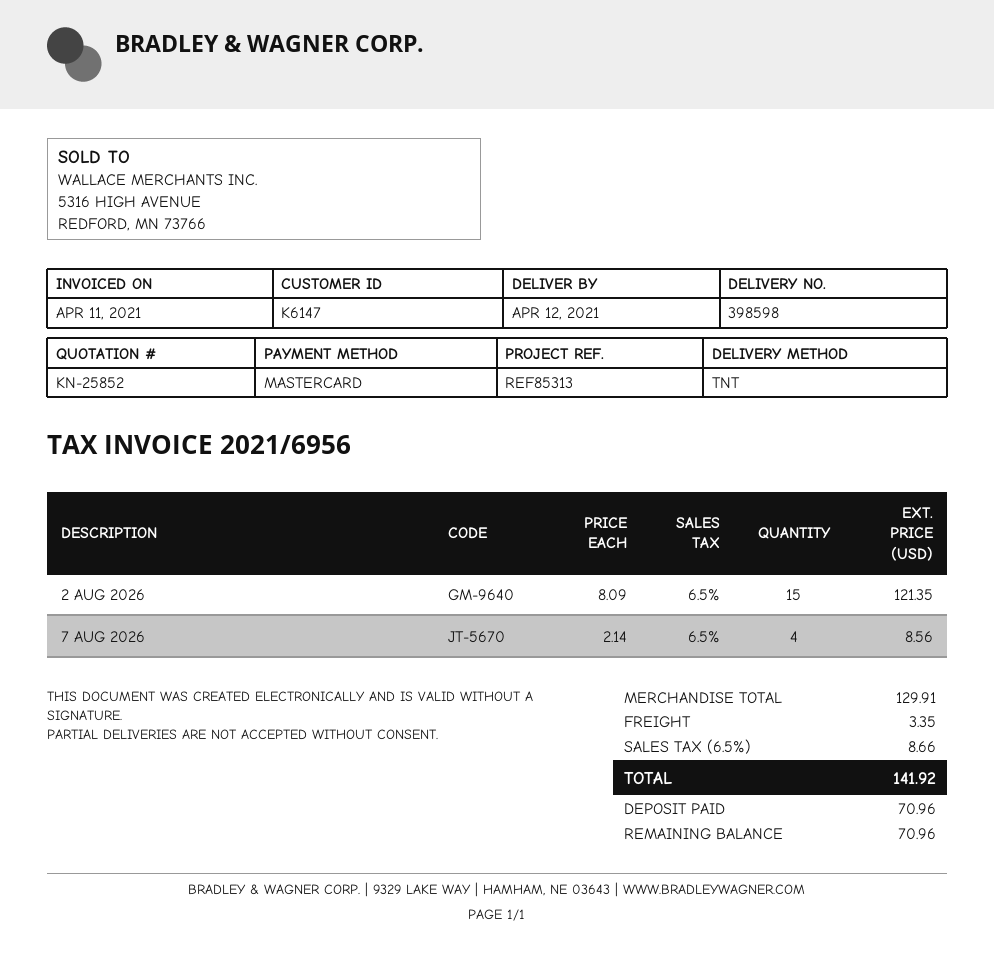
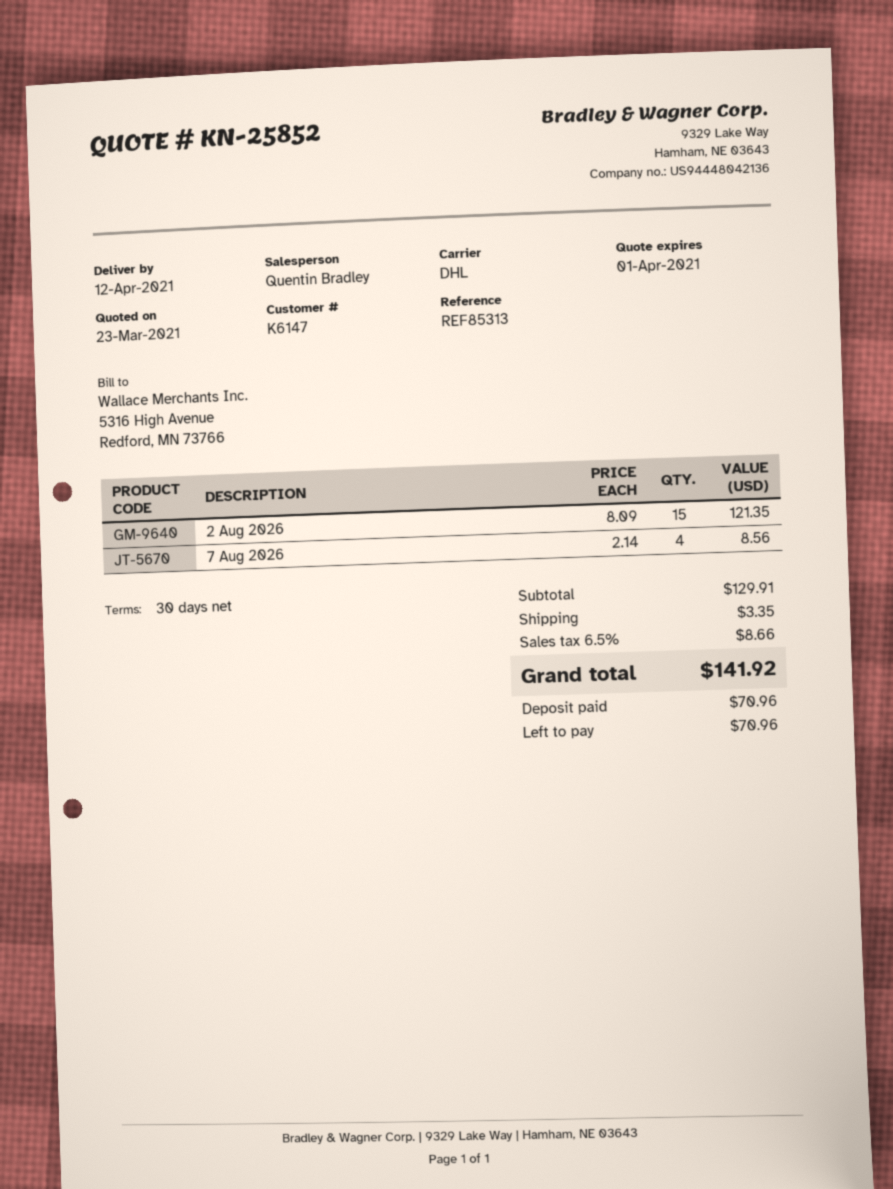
shipping method: TNT -> DHL

